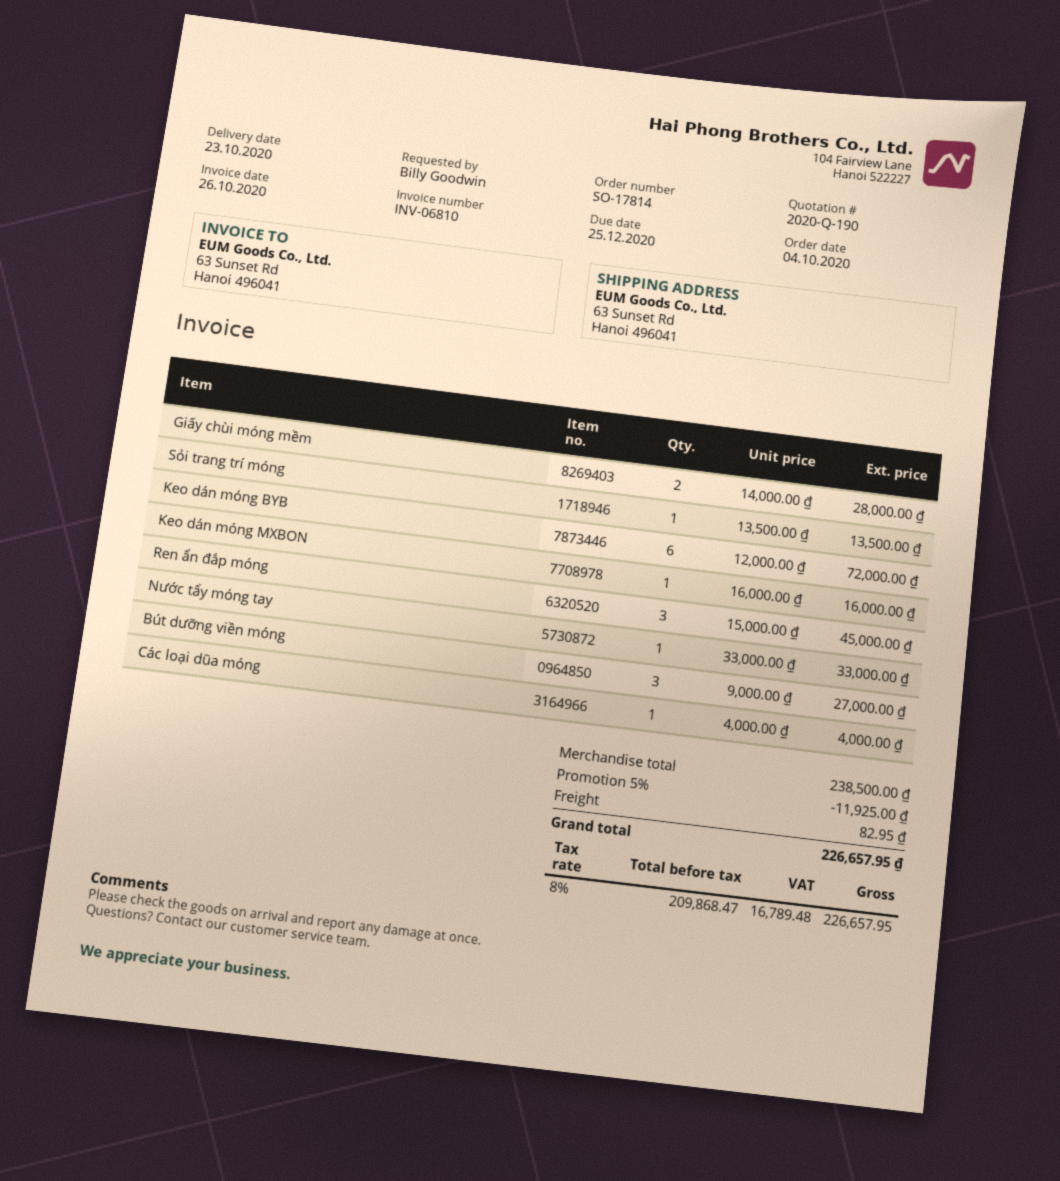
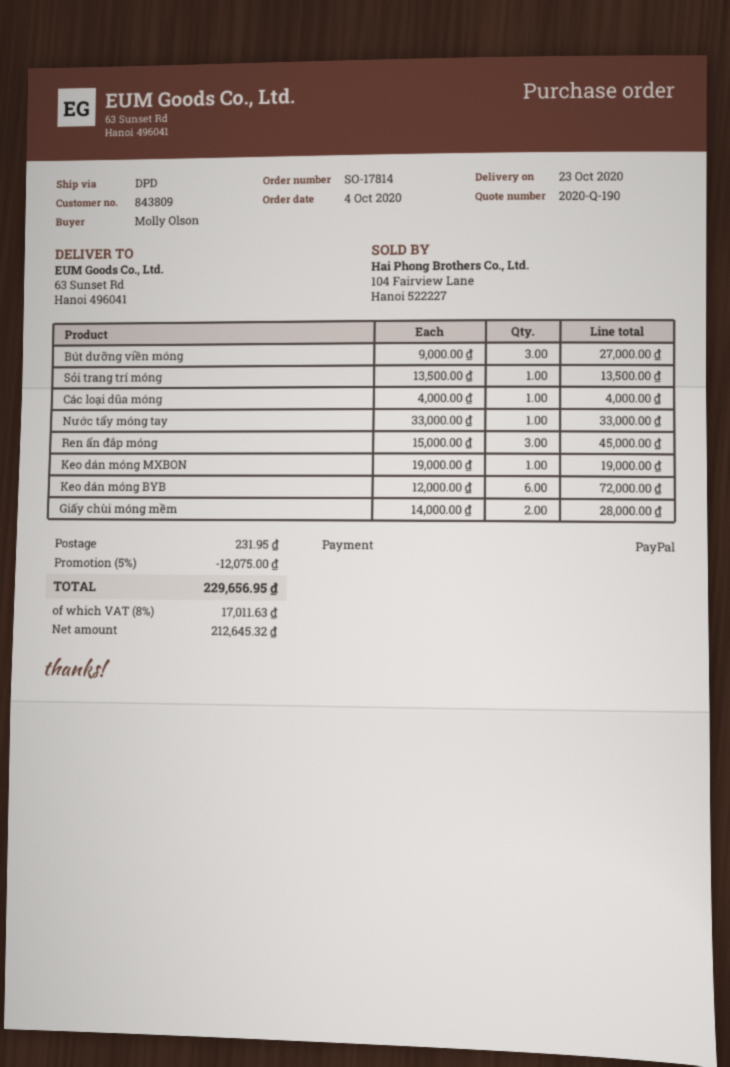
ordered by: Billy Goodwin -> Molly Olson
Keo dán móng MXBON: 1 x 16000.00 = 16000.00 -> 1 x 19000.00 = 19000.00
discount: 5% = 11925.00 -> 5% = 12075.00
shipping: 82.95 -> 231.95
net: 209868.47 -> 212645.32
tax: 8% = 16789.48 -> 8% = 17011.63
total: 226657.95 -> 229656.95

